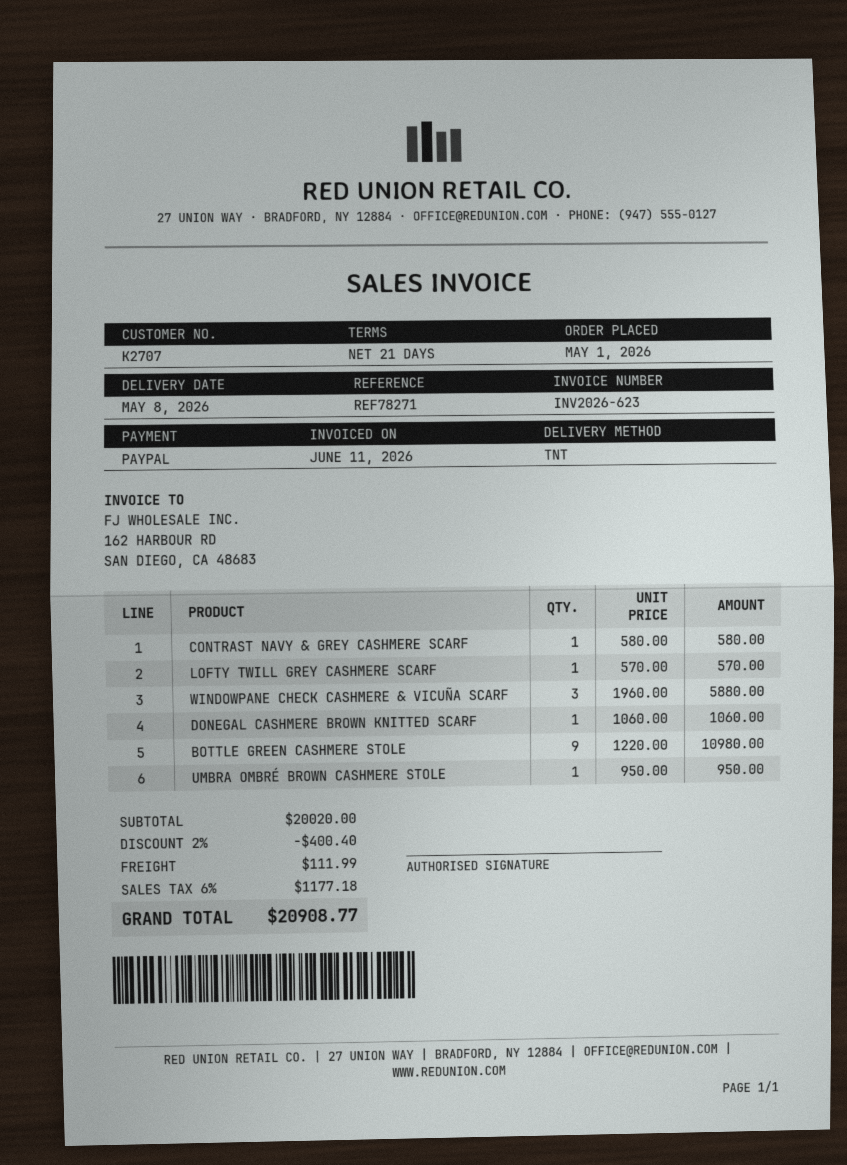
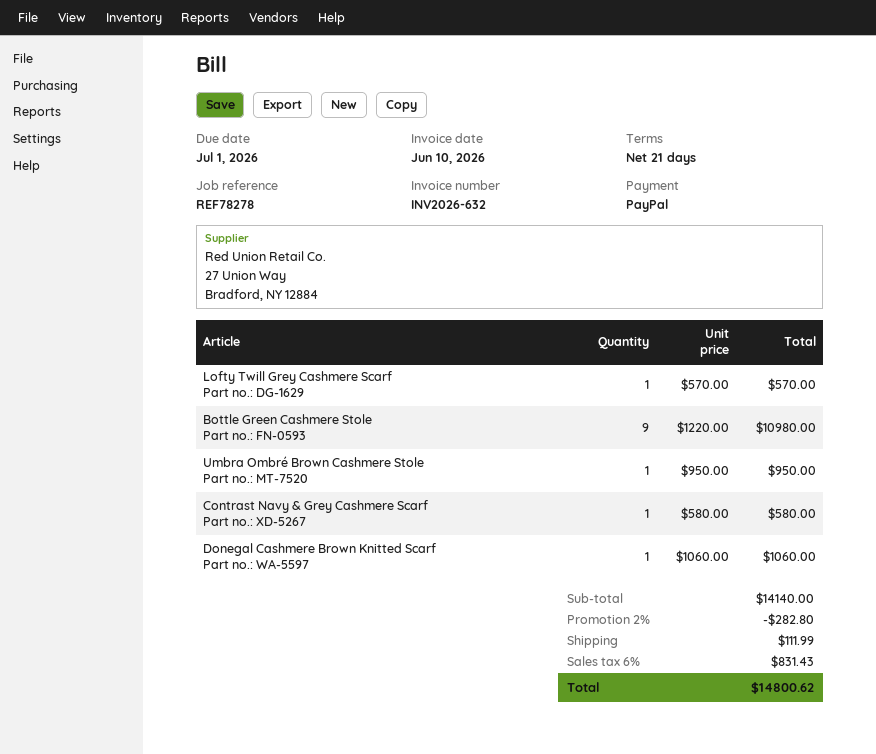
invoice number: INV2026-623 -> INV2026-632
invoice date: 2026-06-11 -> 2026-06-10
reference: REF78271 -> REF78278
WINDOWPANE CHECK CASHMERE & VICUÑA SCARF: 3 x 1960.00 = 5880.00 -> none
subtotal: 20020.00 -> 14140.00
discount: 2% = 400.40 -> 2% = 282.80
tax: 6% = 1177.18 -> 6% = 831.43
total: 20908.77 -> 14800.62

